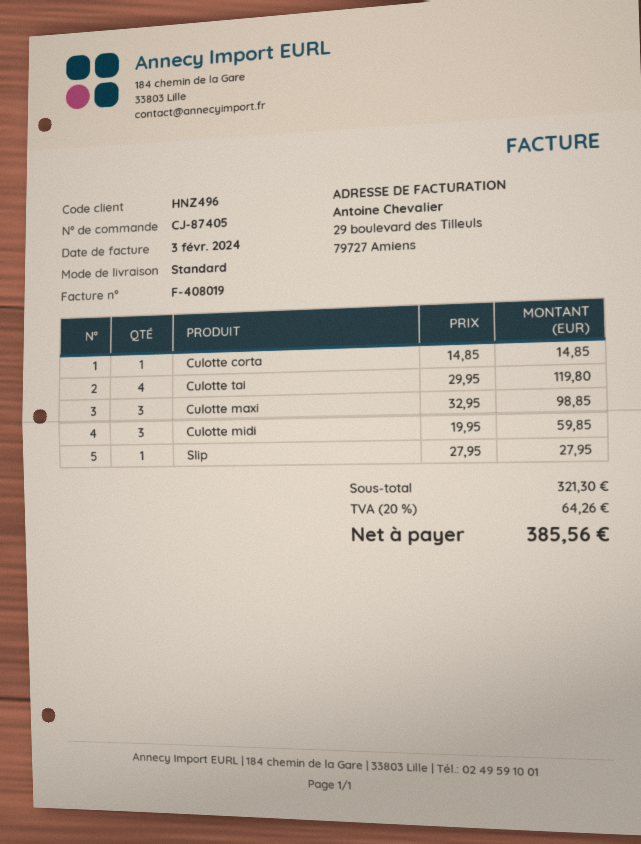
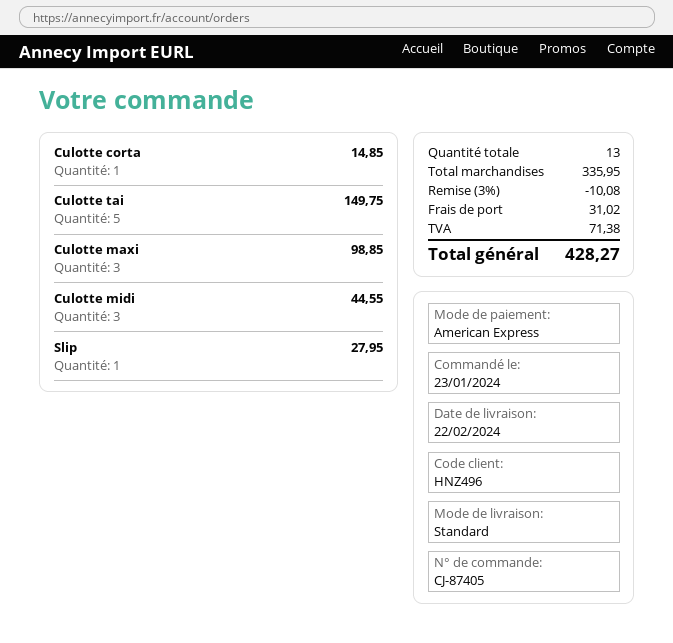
Culotte tai: 4 for 119.80 -> 5 for 149.75
Culotte midi: 3 for 59.85 -> 3 for 44.55
subtotal: 321.30 -> 335.95
discount: none -> 3% = 10.08
shipping: none -> 31.02
tax: 64.26 -> 71.38
total: 385.56 -> 428.27

